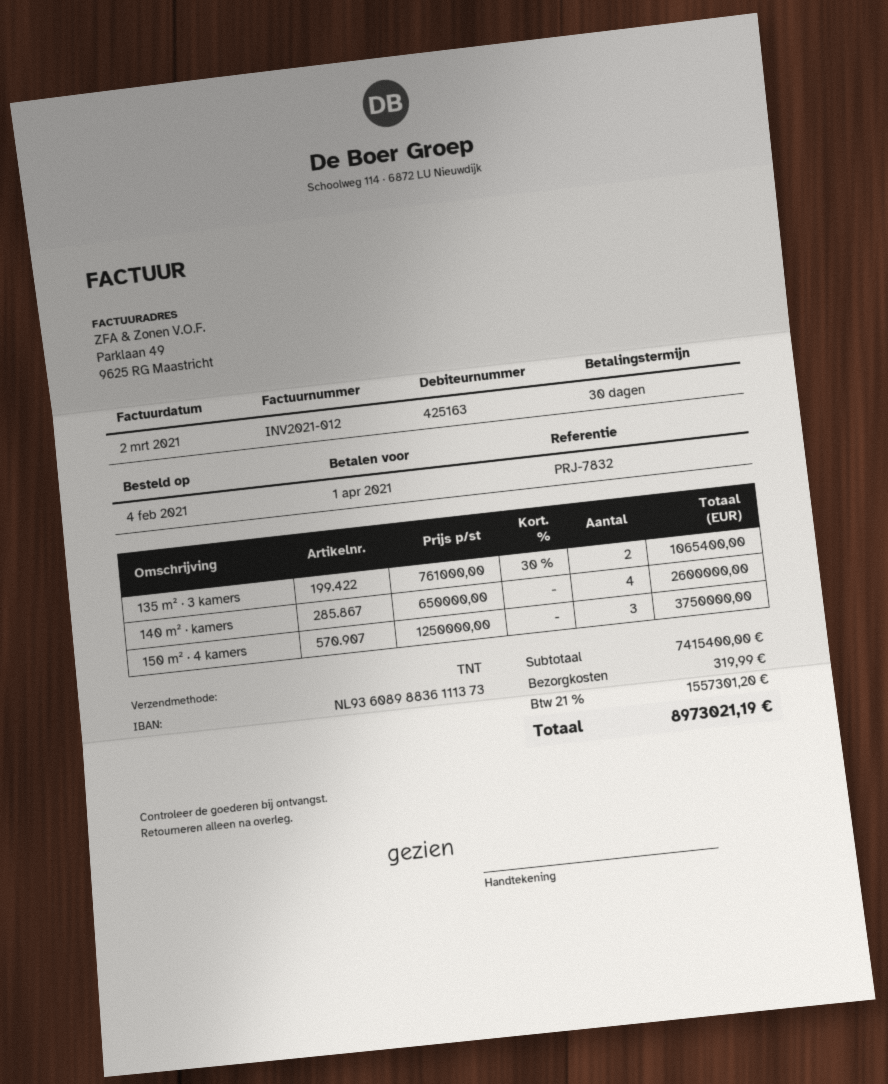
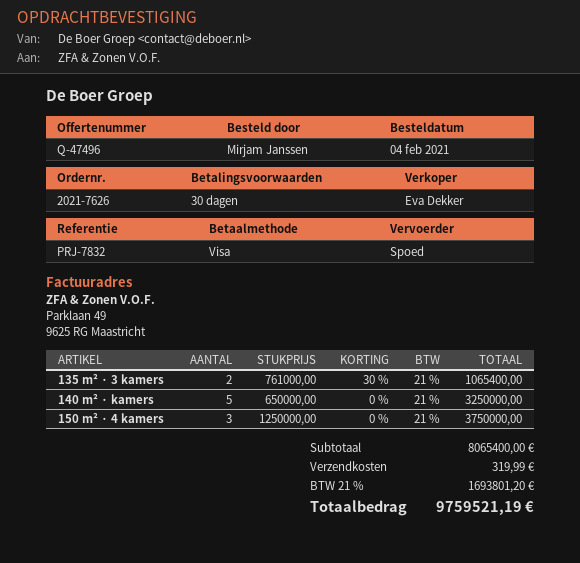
shipping method: TNT -> express
140 m² · kamers: 4 x 650000.00 = 2600000.00 -> 5 x 650000.00 = 3250000.00
subtotal: 7415400.00 -> 8065400.00
tax: 21% = 1557301.20 -> 21% = 1693801.20
total: 8973021.19 -> 9759521.19

